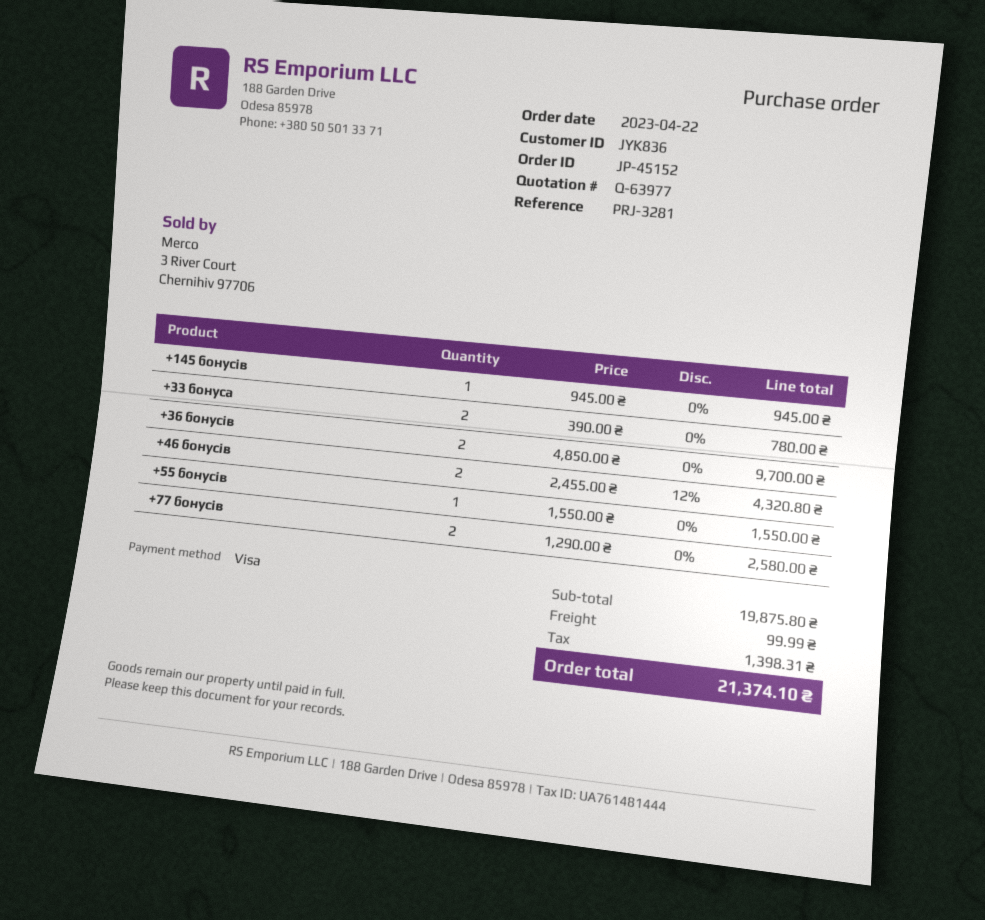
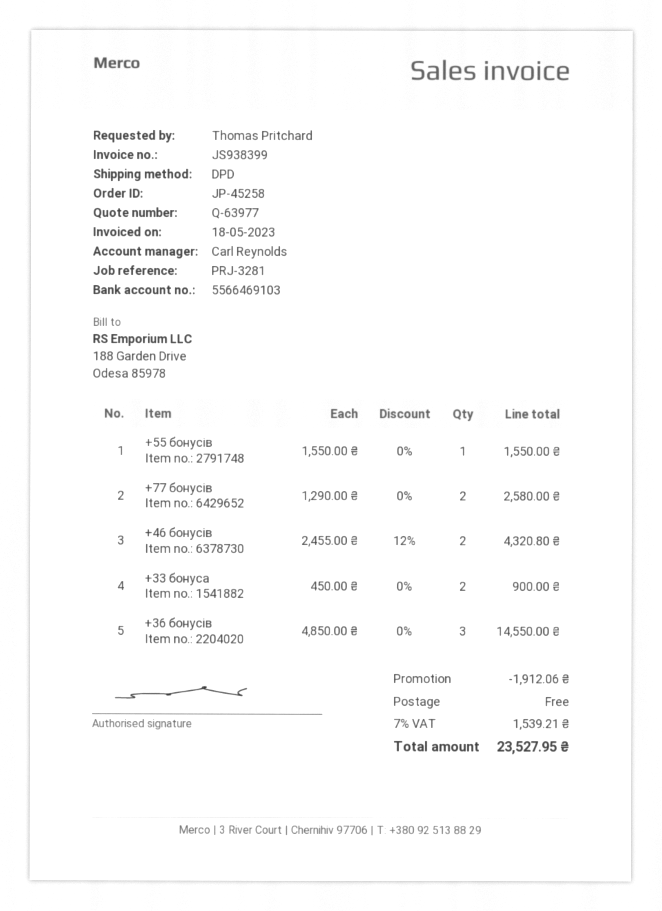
order number: JP-45152 -> JP-45258
+145 бонусів: 1 x 945.00 = 945.00 -> none
+33 бонуса: 2 x 390.00 = 780.00 -> 2 x 450.00 = 900.00
+36 бонусів: 2 x 4850.00 = 9700.00 -> 3 x 4850.00 = 14550.00
discount: none -> 1912.06
shipping: 99.99 -> 0.00
tax: 1398.31 -> 1539.21
total: 21374.10 -> 23527.95

